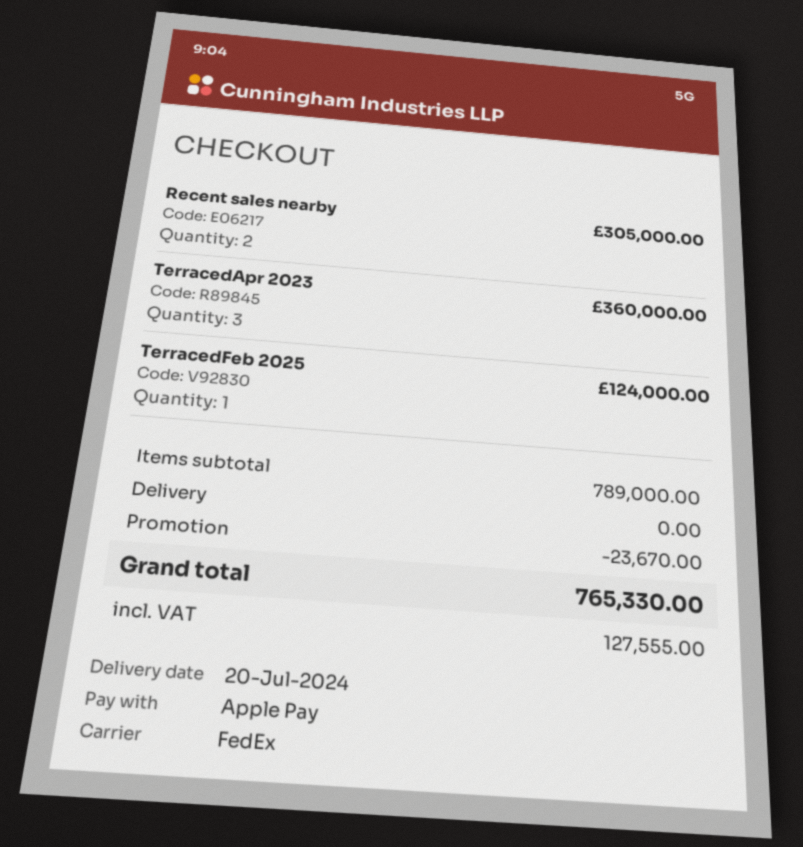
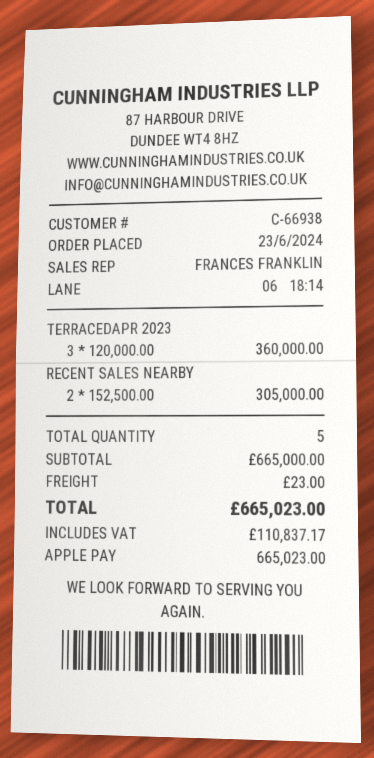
TerracedFeb 2025: 1 for 124000.00 -> none
subtotal: 789000.00 -> 665000.00
discount: 23670.00 -> none
shipping: 0.00 -> 23.00
tax: 127555.00 -> 110837.17
total: 765330.00 -> 665023.00

